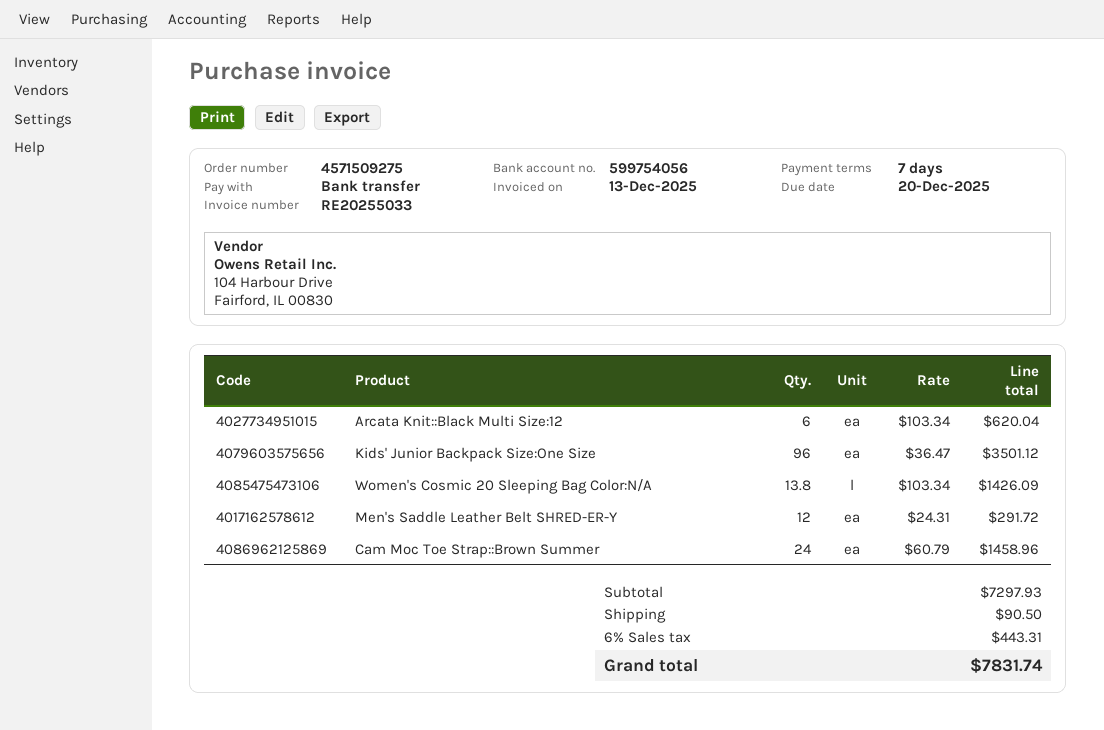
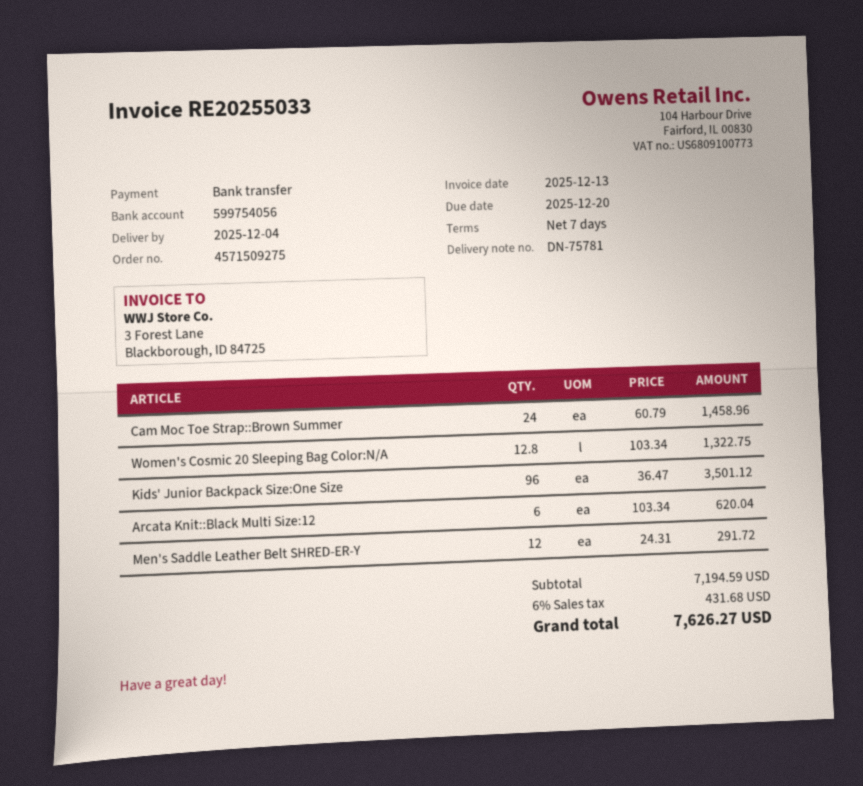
Women's Cosmic 20 Sleeping Bag Color:N/A: 13.8 x 103.34 = 1426.09 -> 12.8 x 103.34 = 1322.75
subtotal: 7297.93 -> 7194.59
shipping: 90.50 -> none
tax: 6% = 443.31 -> 6% = 431.68
total: 7831.74 -> 7626.27

